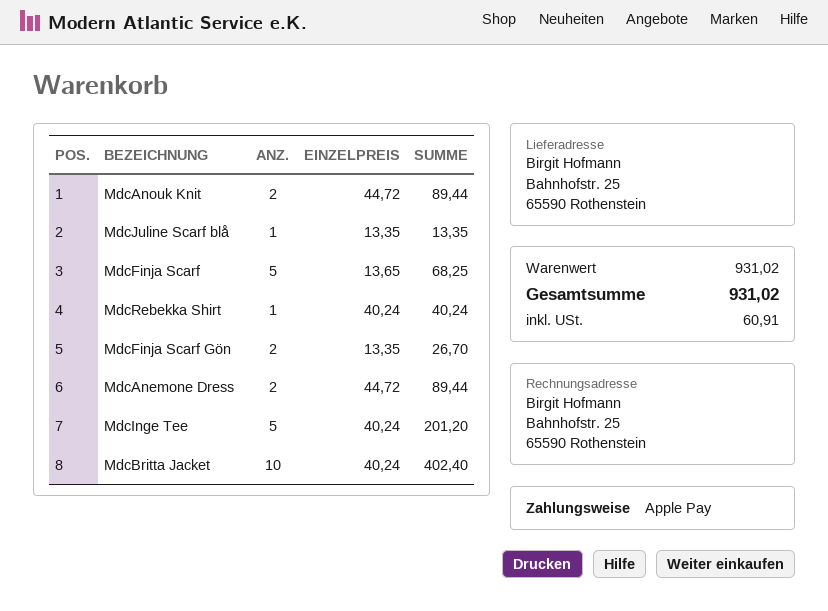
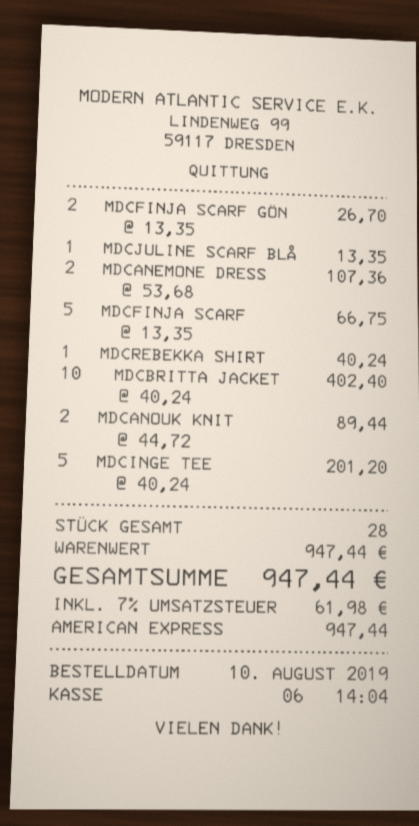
payment method: Apple Pay -> American Express
MdcFinja Scarf: 5 x 13.65 = 68.25 -> 5 x 13.35 = 66.75
MdcAnemone Dress: 2 x 44.72 = 89.44 -> 2 x 53.68 = 107.36
subtotal: 931.02 -> 947.44
tax: 60.91 -> 61.98
total: 931.02 -> 947.44

